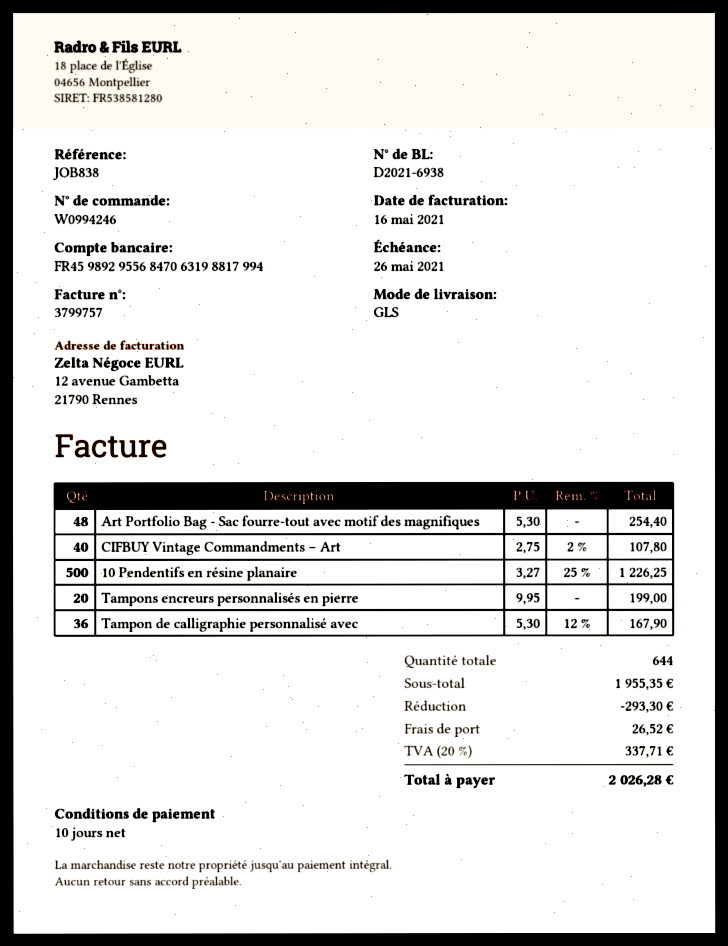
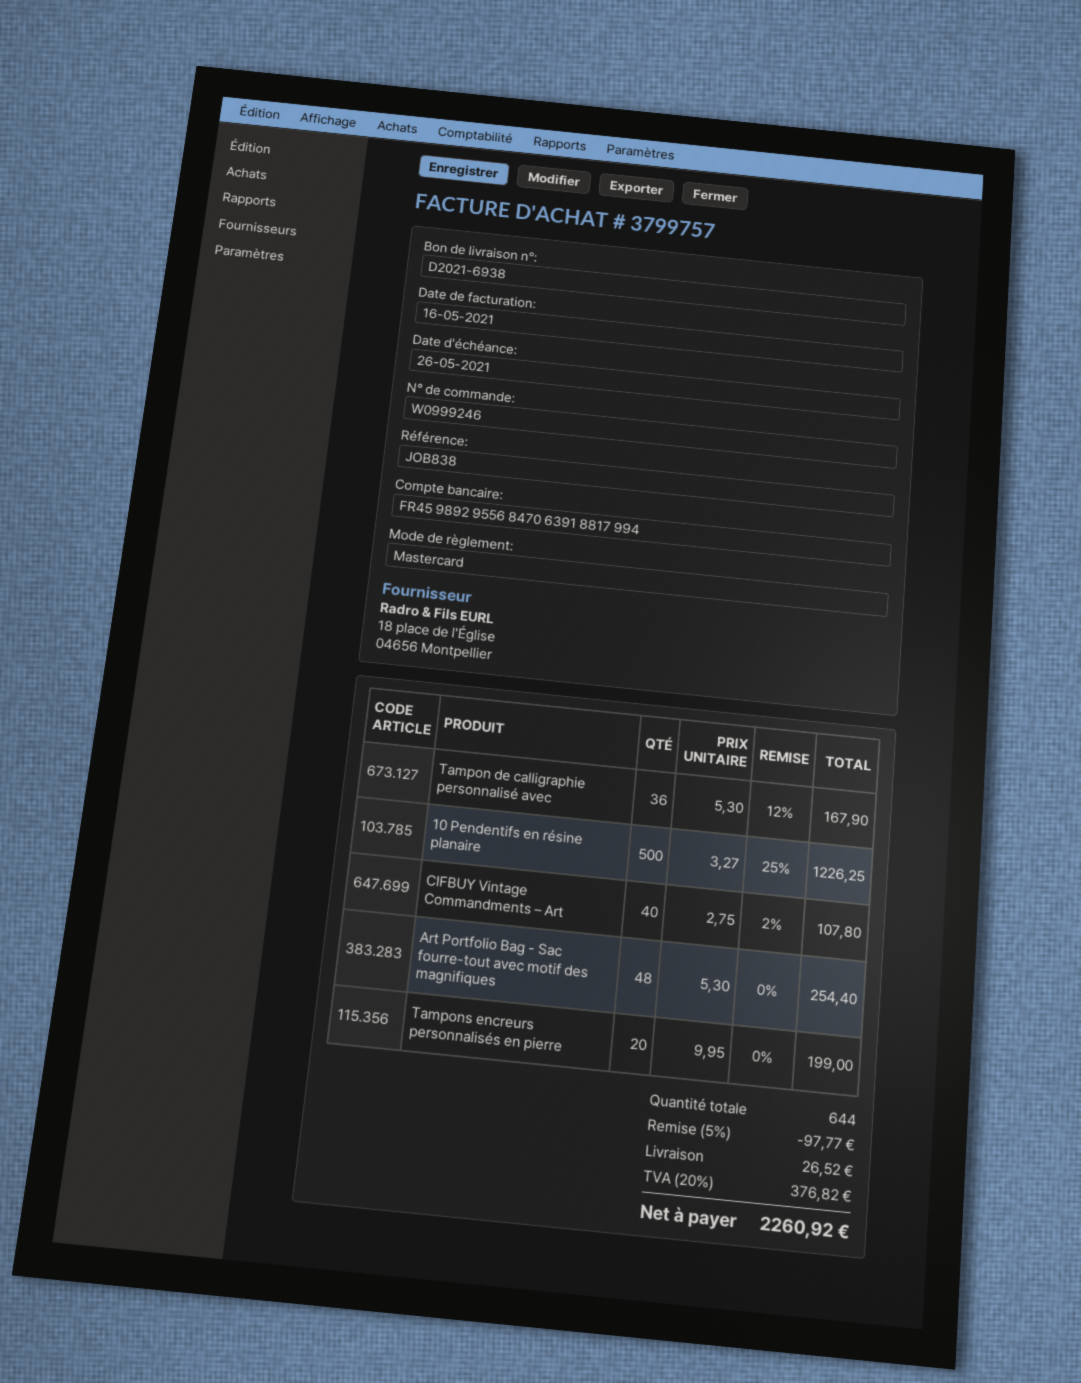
order number: W0994246 -> W0999246
bank account: FR4598929556847063198817994 -> FR4598929556847063918817994
discount: 293.30 -> 97.77
tax: 20% = 337.71 -> 20% = 376.82
total: 2026.28 -> 2260.92

